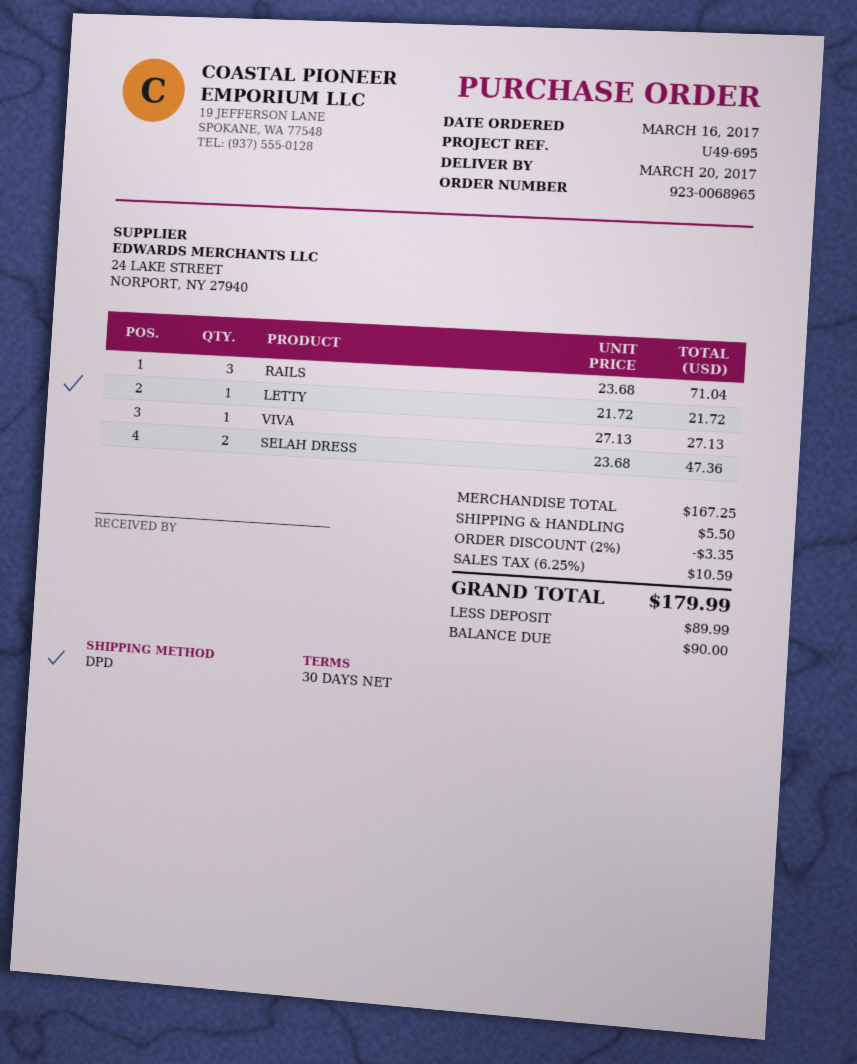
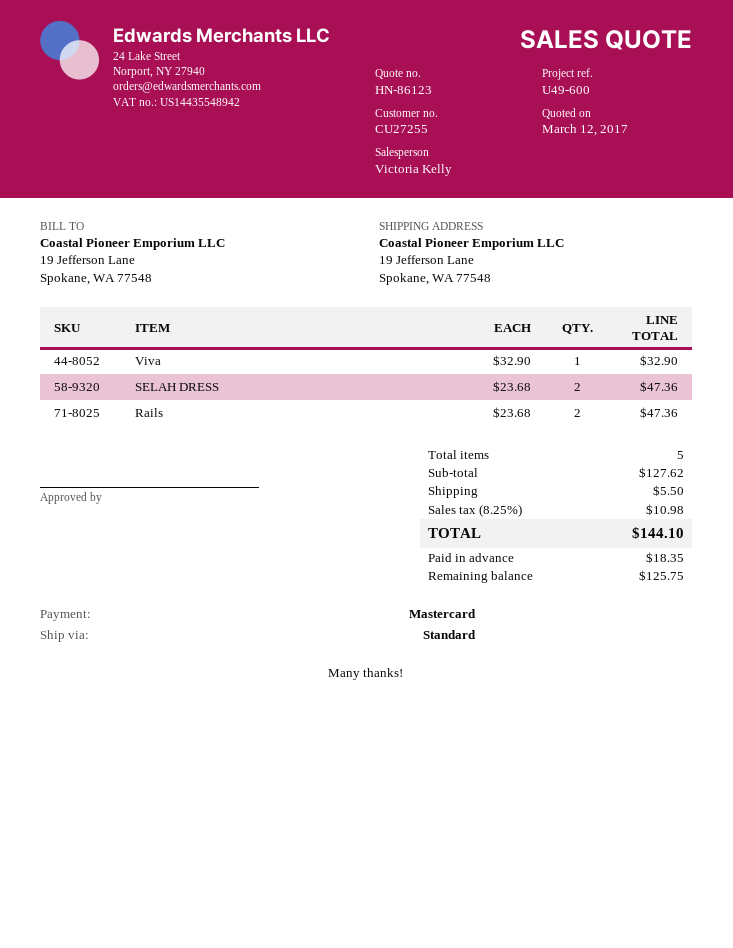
reference: U49-695 -> U49-600
shipping method: DPD -> standard
RAILS: 3 x 23.68 = 71.04 -> 2 x 23.68 = 47.36
LETTY: 1 x 21.72 = 21.72 -> none
VIVA: 1 x 27.13 = 27.13 -> 1 x 32.90 = 32.90
subtotal: 167.25 -> 127.62
discount: 2% = 3.35 -> none
tax: 6.25% = 10.59 -> 8.25% = 10.98
total: 179.99 -> 144.10
deposit: 89.99 -> 18.35
balance: 90.00 -> 125.75

